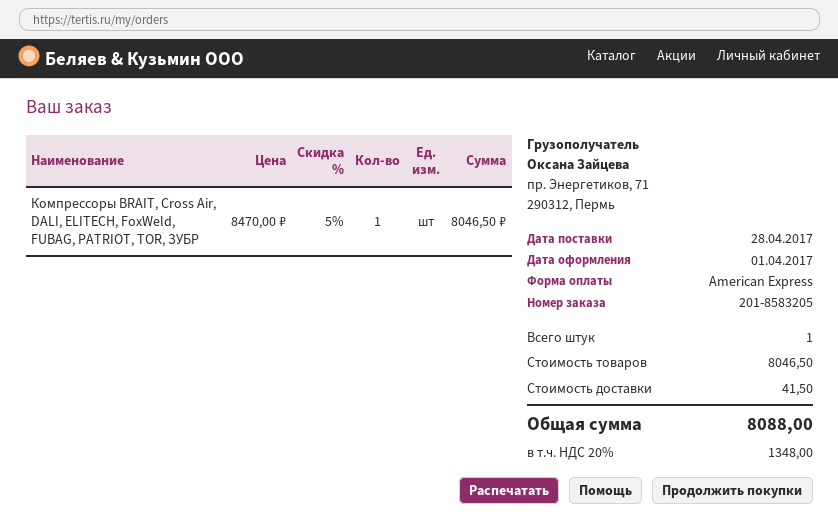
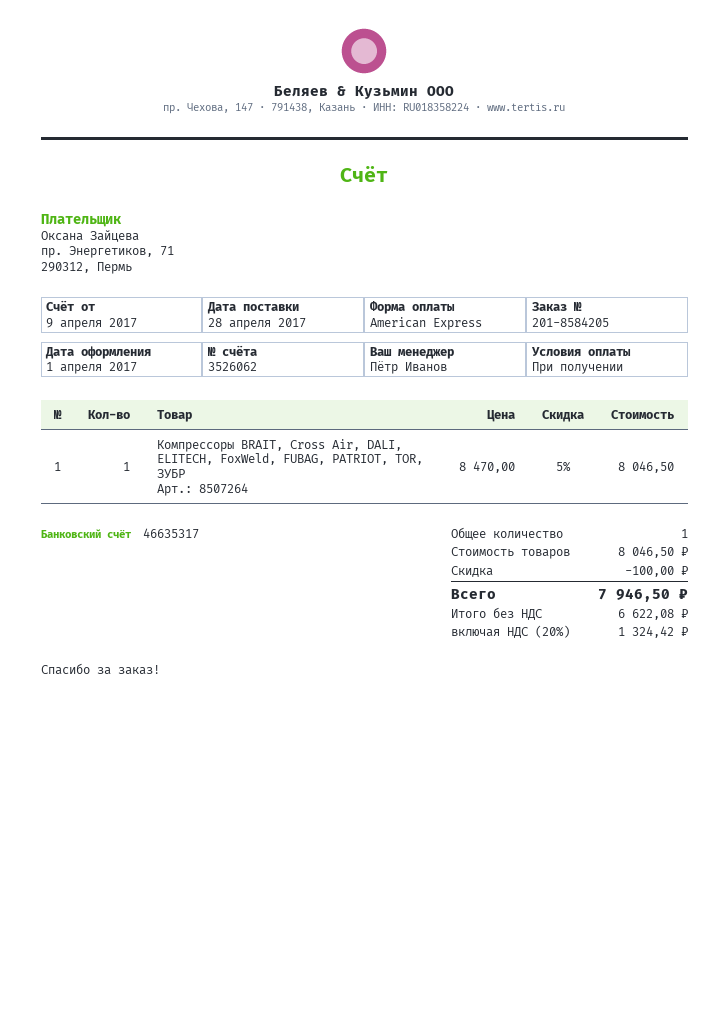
order number: 201-8583205 -> 201-8584205
discount: none -> 100.00
shipping: 41.50 -> none
tax: 20% = 1348.00 -> 20% = 1324.42
total: 8088.00 -> 7946.50

